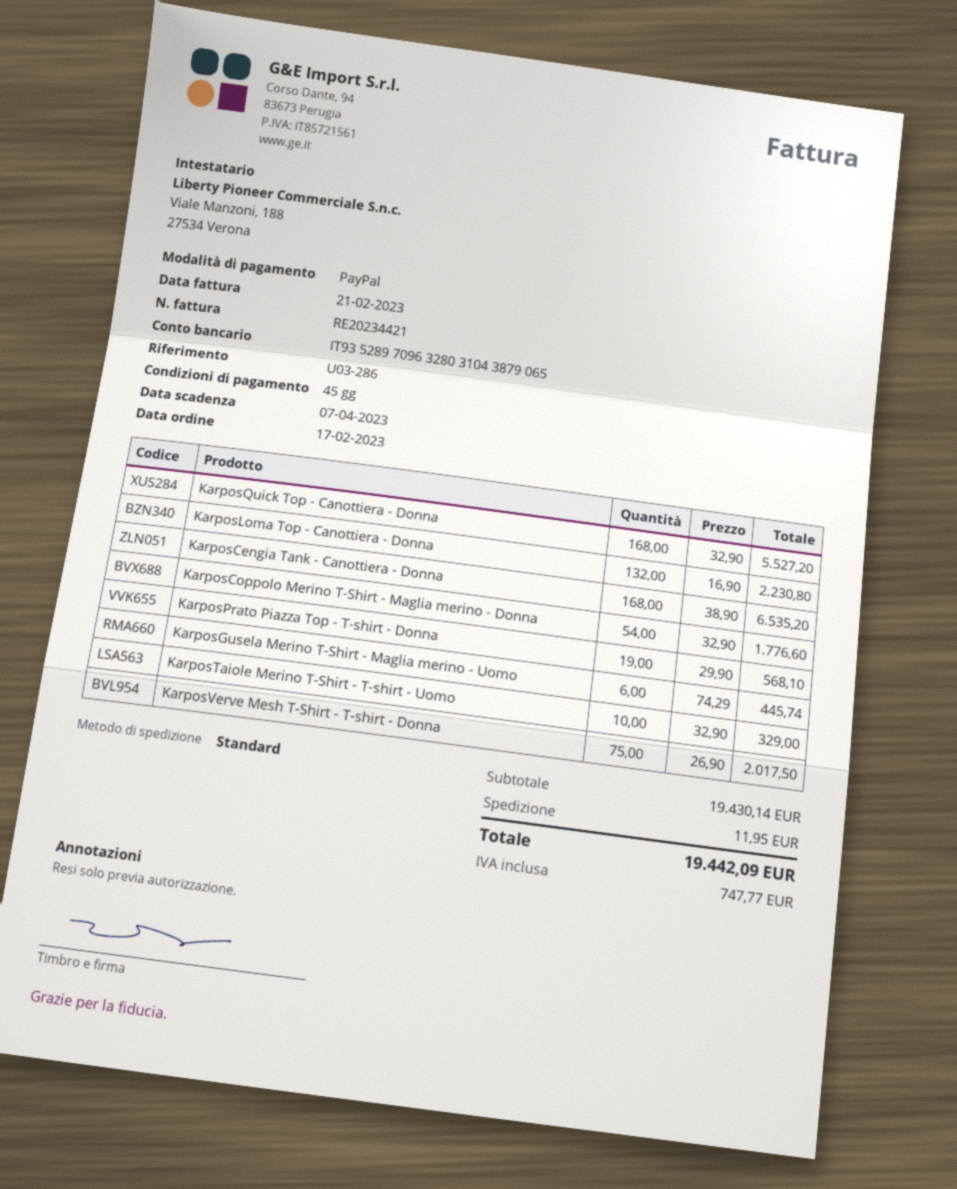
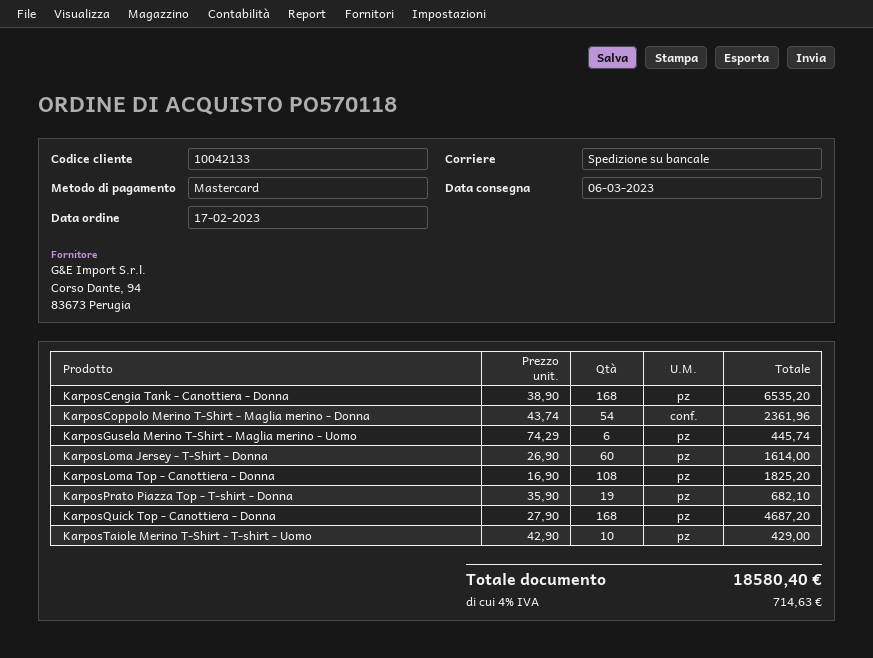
payment method: PayPal -> Mastercard
shipping method: standard -> pallet freight
KarposQuick Top - Canottiera - Donna: 168 x 32.90 = 5527.20 -> 168 x 27.90 = 4687.20
KarposLoma Top - Canottiera - Donna: 132 x 16.90 = 2230.80 -> 108 x 16.90 = 1825.20
KarposCoppolo Merino T-Shirt - Maglia merino - Donna: 54 x 32.90 = 1776.60 -> 54 x 43.74 = 2361.96
KarposPrato Piazza Top - T-shirt - Donna: 19 x 29.90 = 568.10 -> 19 x 35.90 = 682.10
KarposTaiole Merino T-Shirt - T-shirt - Uomo: 10 x 32.90 = 329.00 -> 10 x 42.90 = 429.00
KarposVerve Mesh T-Shirt - T-shirt - Donna: 75 x 26.90 = 2017.50 -> none
KarposLoma Jersey - T-Shirt - Donna: none -> 60 x 26.90 = 1614.00
shipping: 11.95 -> none
tax: 747.77 -> 714.63
total: 19442.09 -> 18580.40

